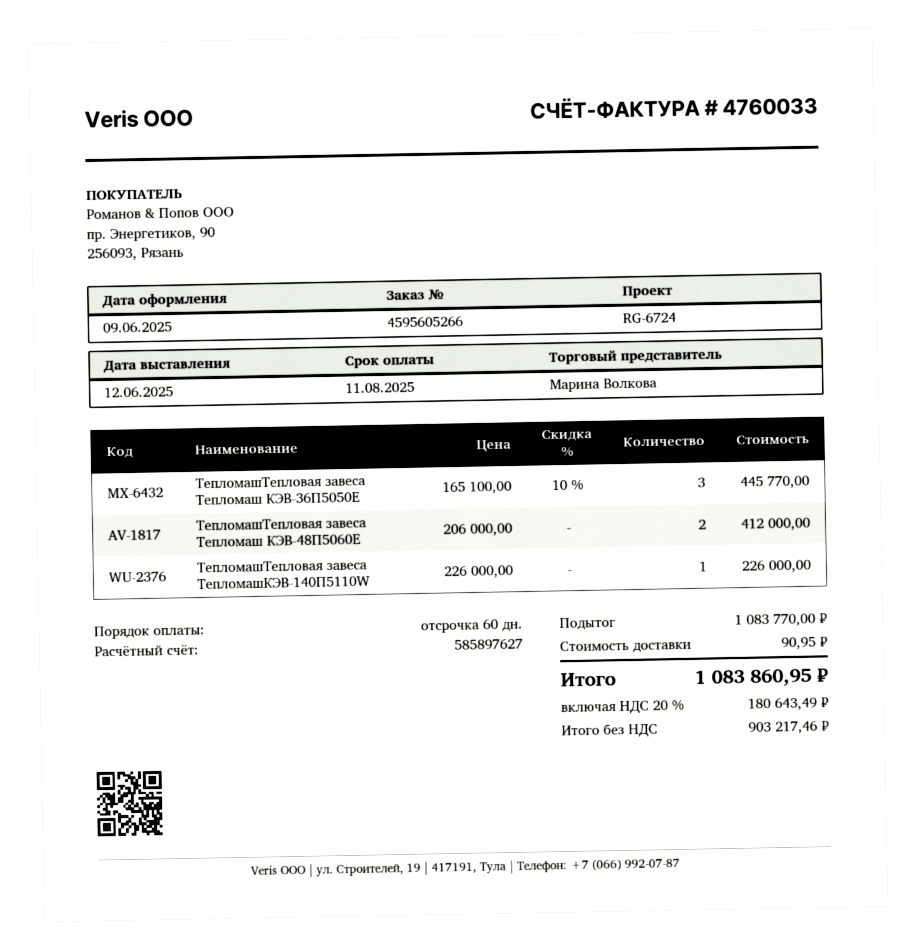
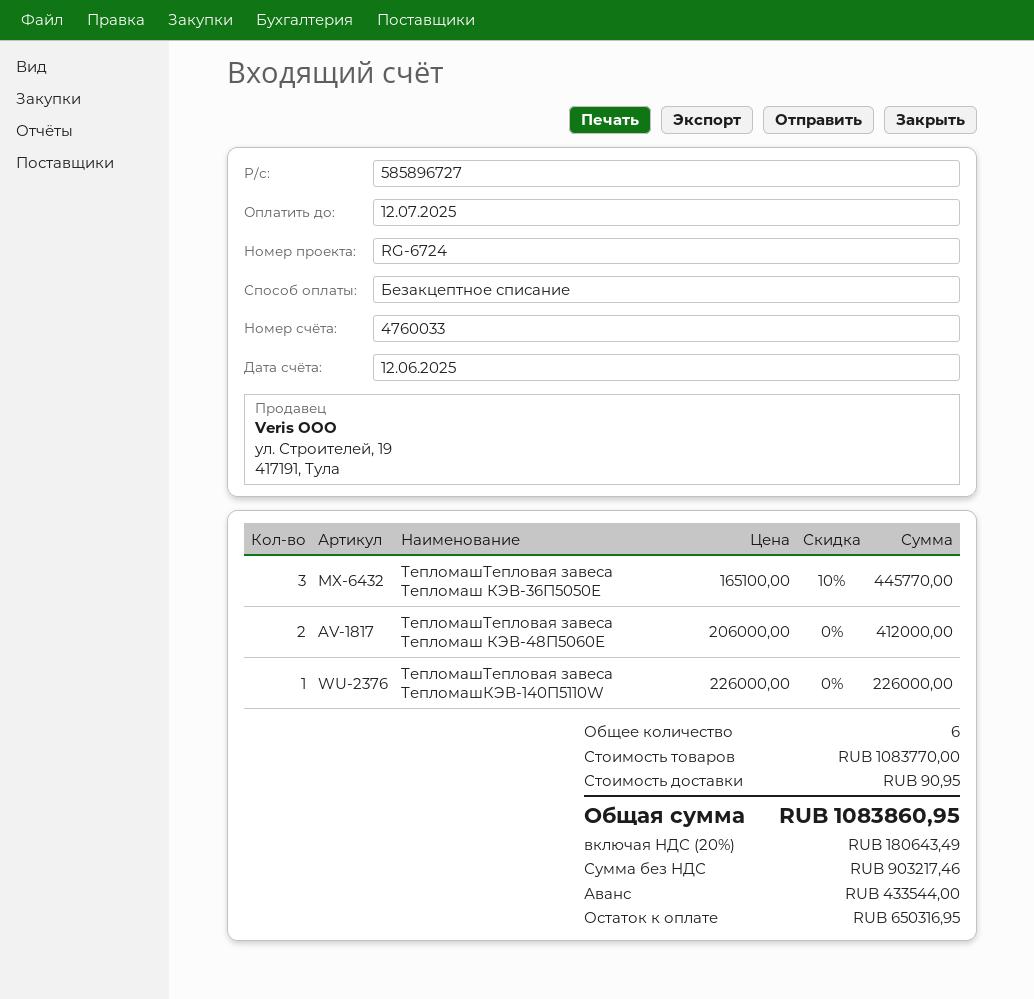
due date: 2025-08-11 -> 2025-07-12
bank account: 585897627 -> 585896727

